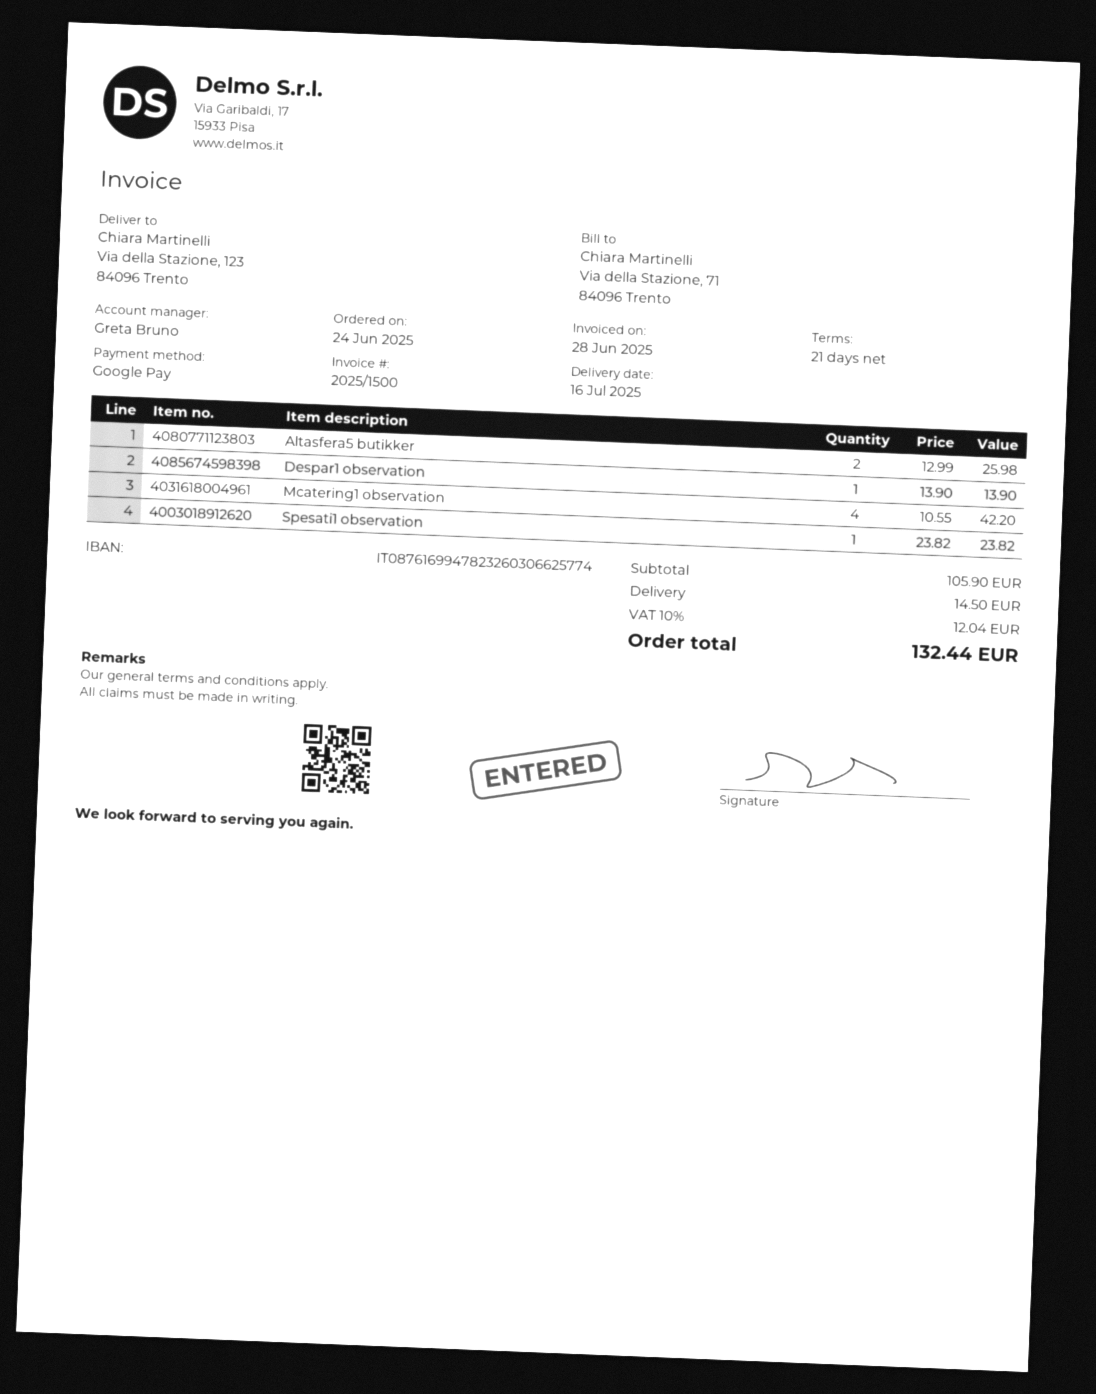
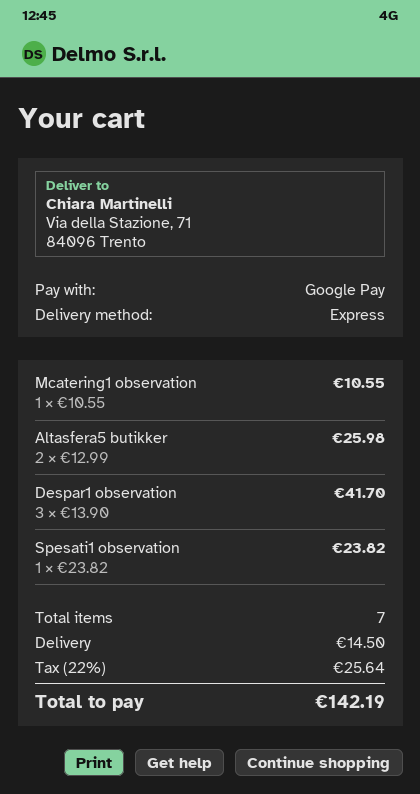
ship to: Via della Stazione, 123, 84096 Trento -> Via della Stazione, 71, 84096 Trento
Despar1 observation: 1 x 13.90 = 13.90 -> 3 x 13.90 = 41.70
Mcatering1 observation: 4 x 10.55 = 42.20 -> 1 x 10.55 = 10.55
tax: 10% = 12.04 -> 22% = 25.64
total: 132.44 -> 142.19

